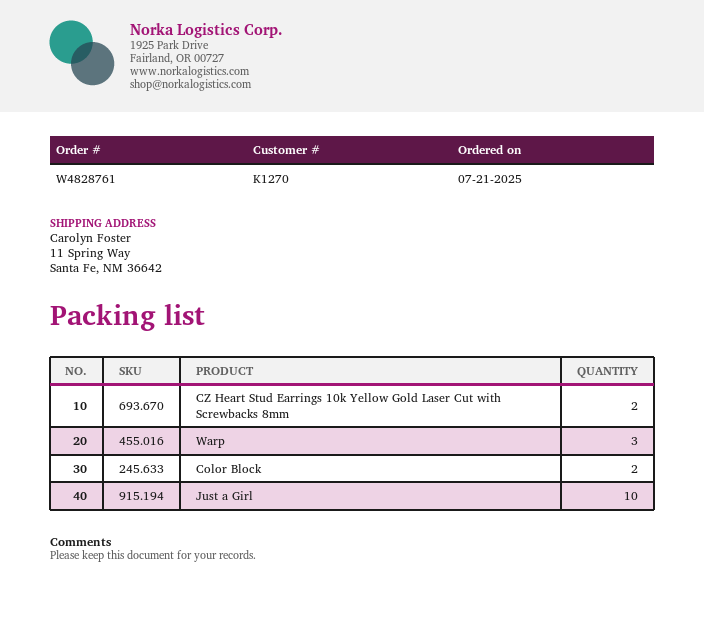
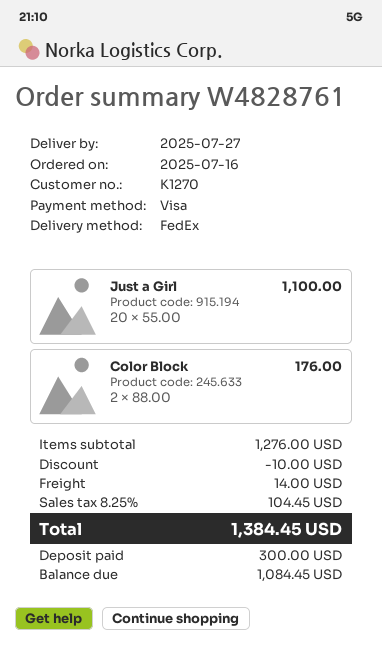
order date: 2025-07-21 -> 2025-07-16
CZ Heart Stud Earrings 10k Yellow Gold Laser Cut with Screwbacks 8mm: 2 -> none
Warp: 3 -> none
Just a Girl: 10 -> 20

